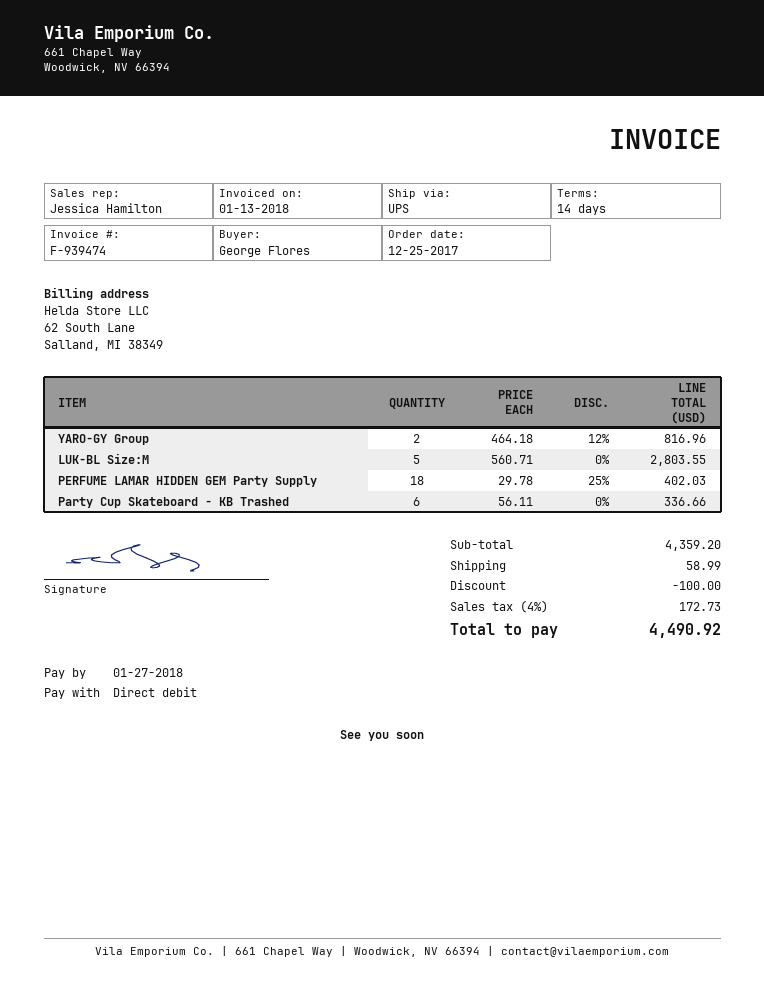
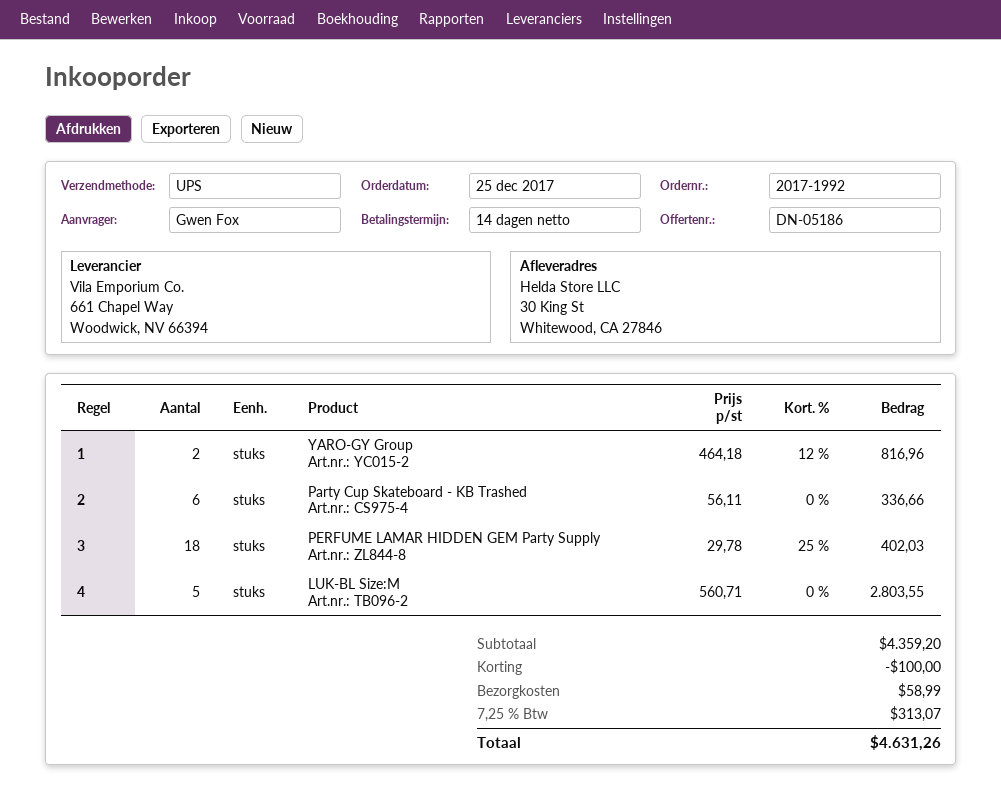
ordered by: George Flores -> Gwen Fox
tax: 4% = 172.73 -> 7.25% = 313.07
total: 4490.92 -> 4631.26

